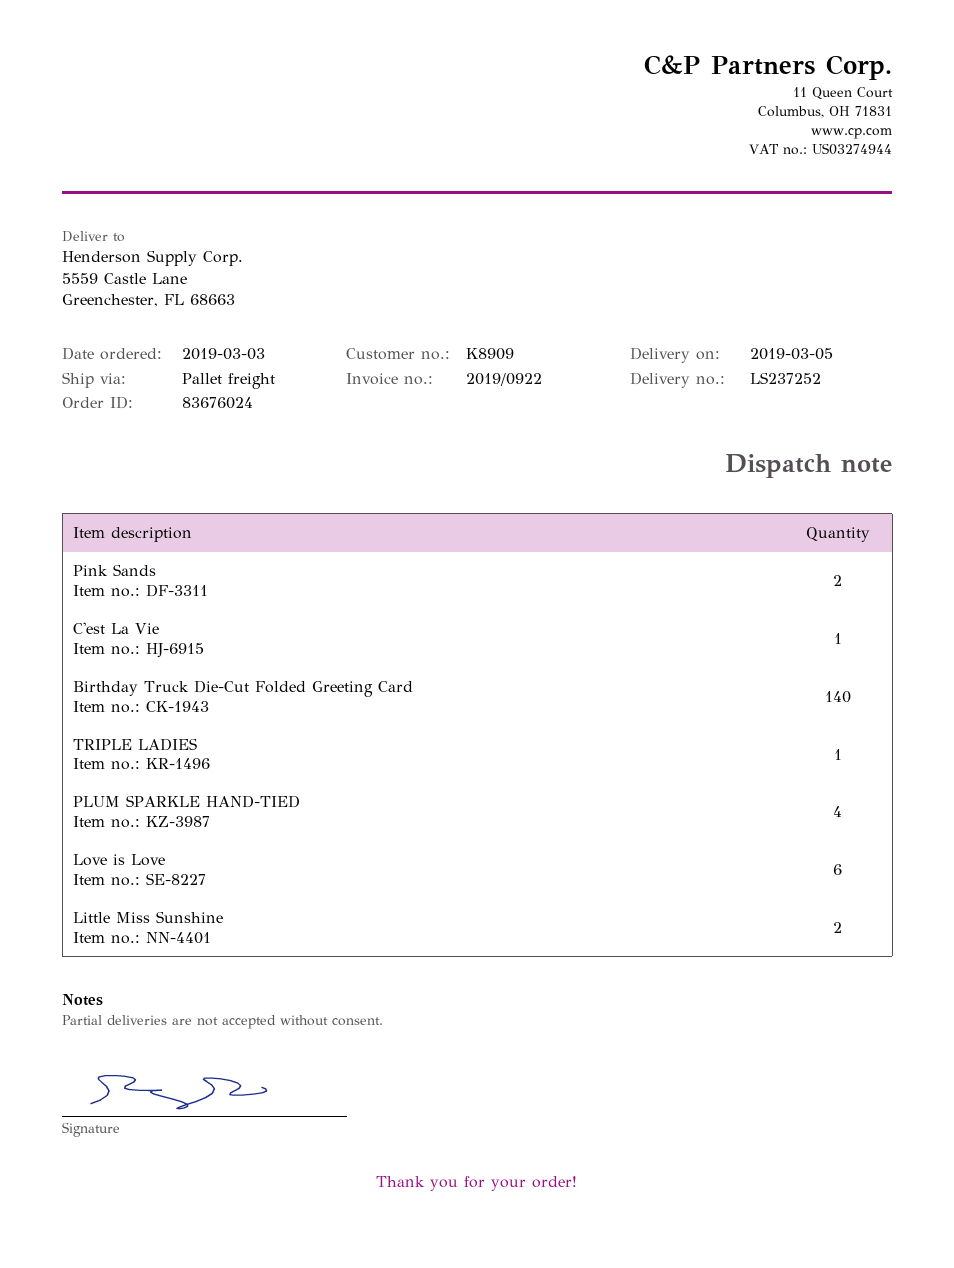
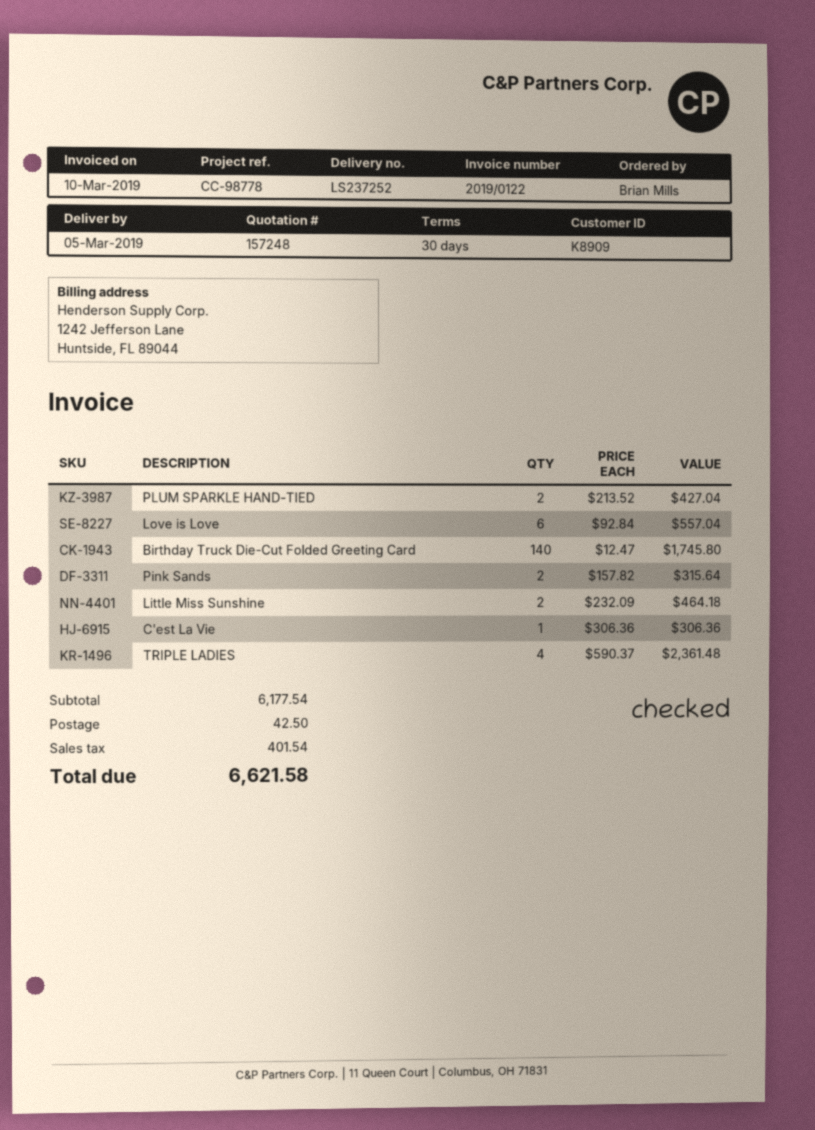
invoice number: 2019/0922 -> 2019/0122
TRIPLE LADIES: 1 -> 4
PLUM SPARKLE HAND-TIED: 4 -> 2

